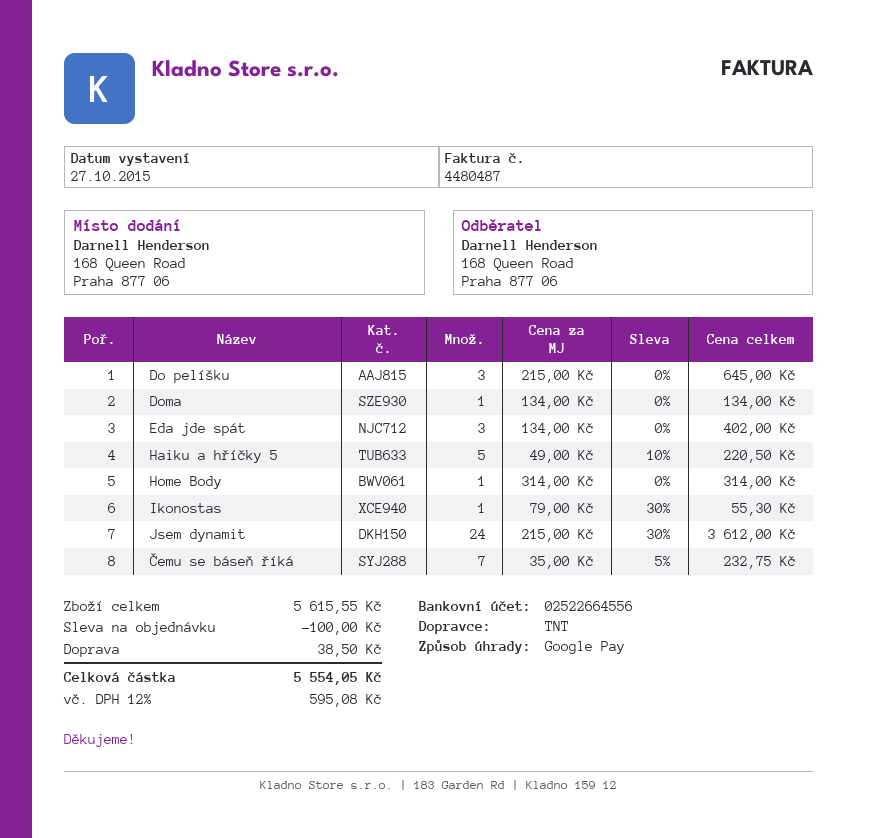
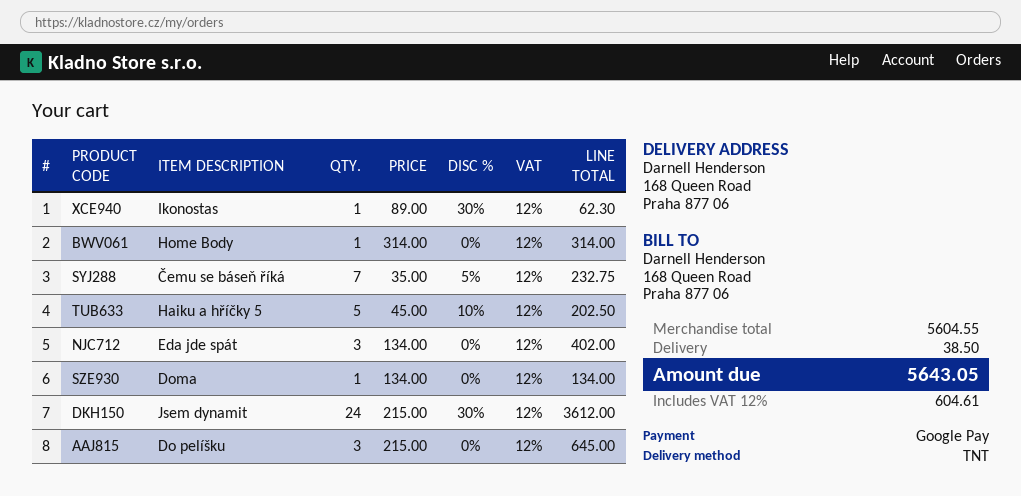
Haiku a hříčky 5: 5 x 49.00 - 10% = 220.50 -> 5 x 45.00 - 10% = 202.50
Ikonostas: 1 x 79.00 - 30% = 55.30 -> 1 x 89.00 - 30% = 62.30
subtotal: 5615.55 -> 5604.55
discount: 100.00 -> none
tax: 12% = 595.08 -> 12% = 604.61
total: 5554.05 -> 5643.05

